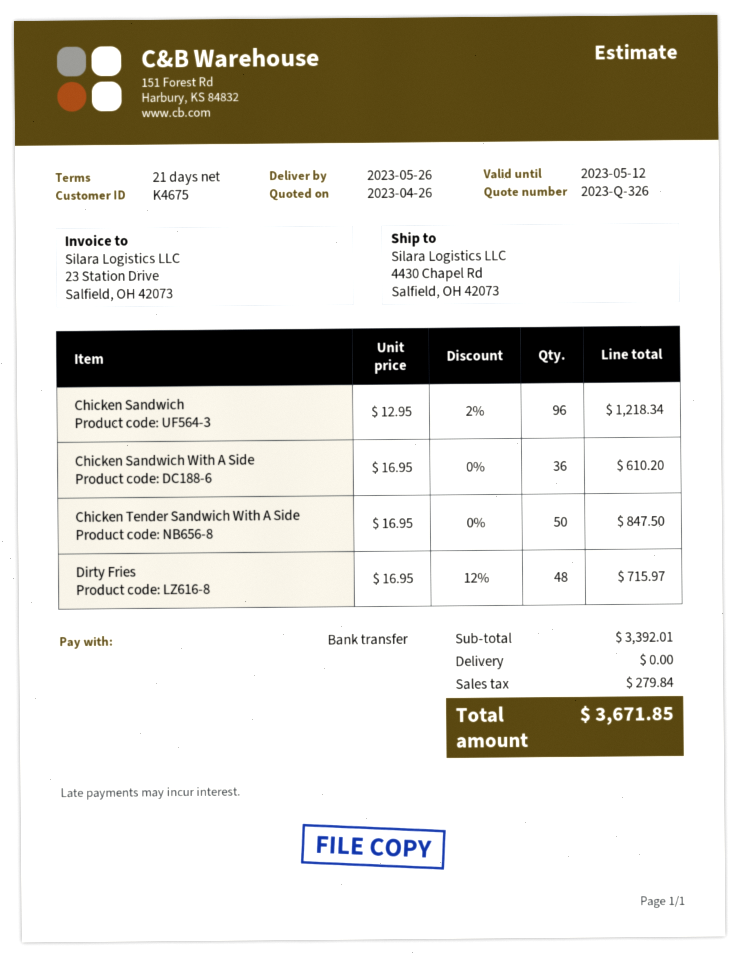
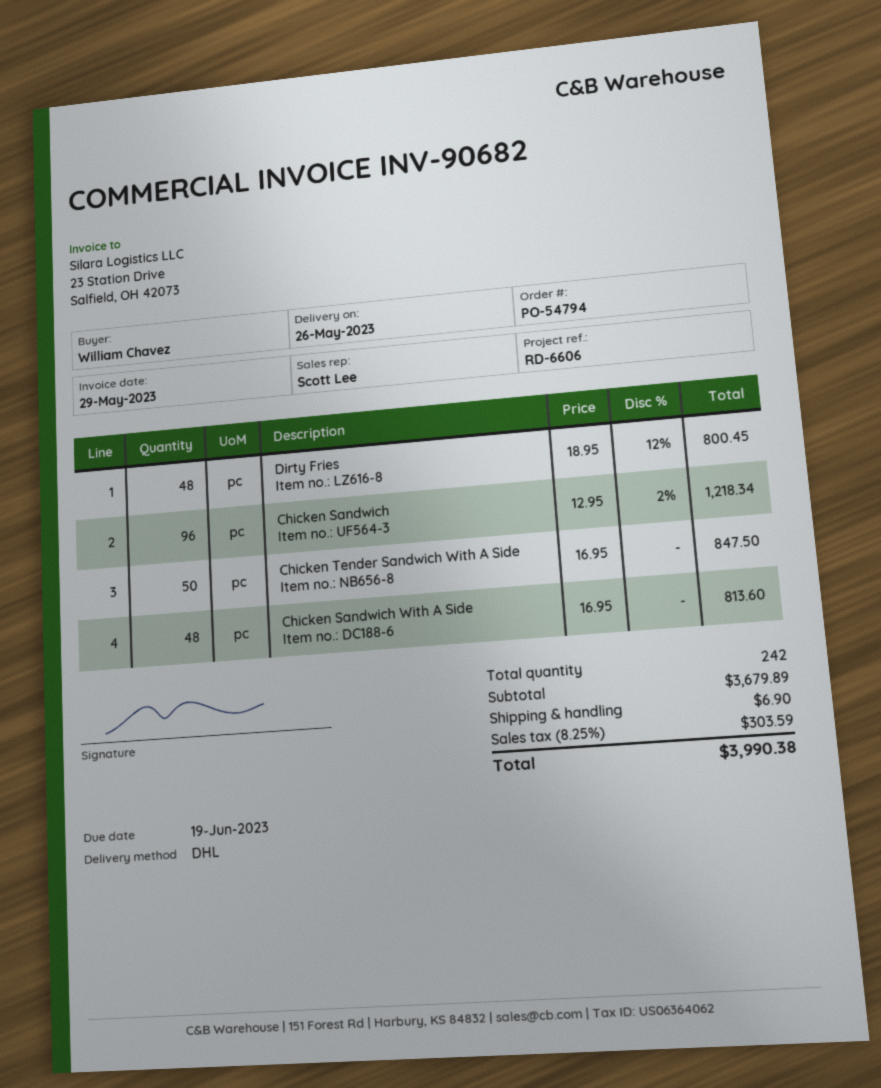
Chicken Sandwich With A Side: 36 x 16.95 = 610.20 -> 48 x 16.95 = 813.60
Dirty Fries: 48 x 16.95 - 12% = 715.97 -> 48 x 18.95 - 12% = 800.45
subtotal: 3392.01 -> 3679.89
shipping: 0.00 -> 6.90
tax: 279.84 -> 303.59
total: 3671.85 -> 3990.38

